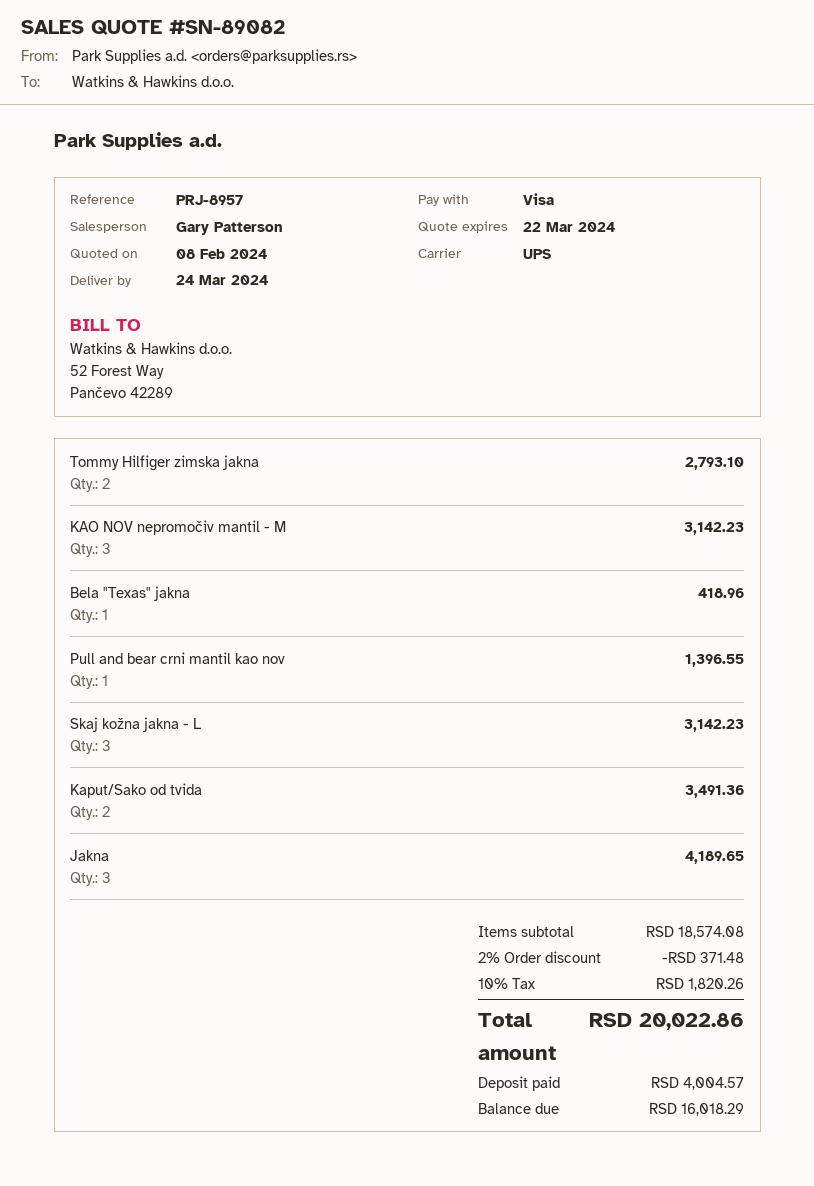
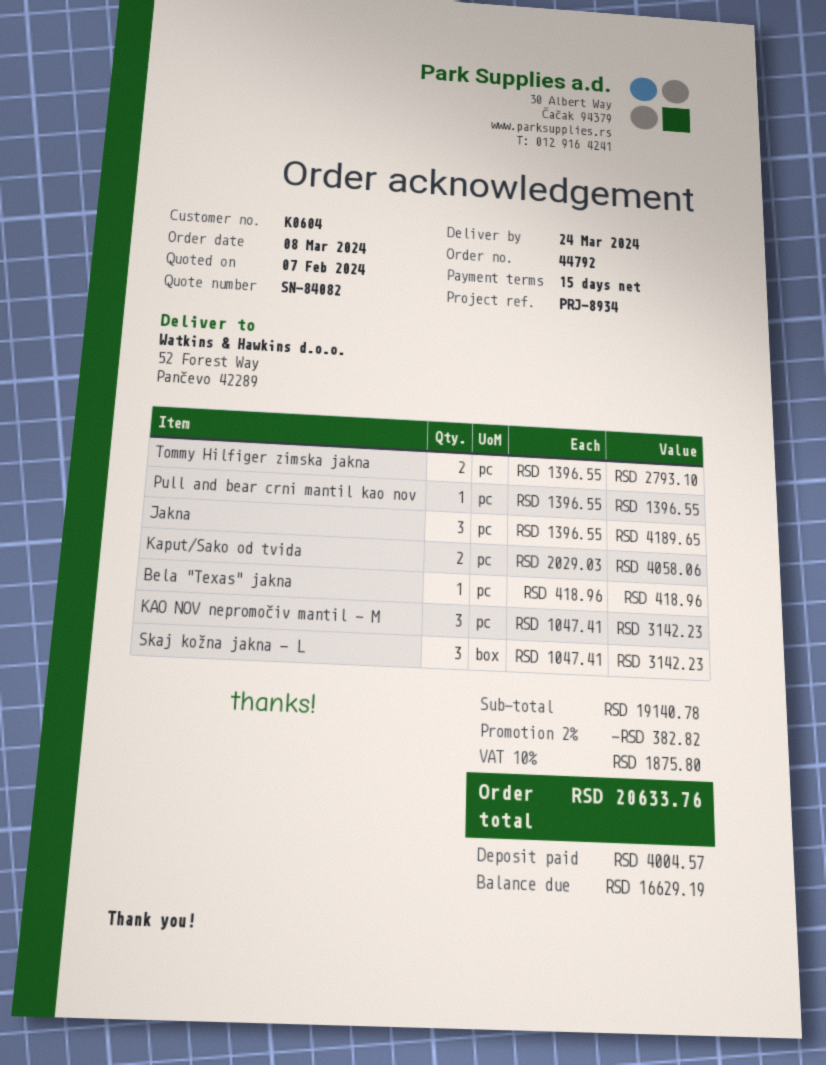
quote number: SN-89082 -> SN-84082
quote date: 2024-02-08 -> 2024-02-07
reference: PRJ-8957 -> PRJ-8934
Kaput/Sako od tvida: 2 for 3491.36 -> 2 for 4058.06
subtotal: 18574.08 -> 19140.78
discount: 2% = 371.48 -> 2% = 382.82
tax: 10% = 1820.26 -> 10% = 1875.80
total: 20022.86 -> 20633.76
balance: 16018.29 -> 16629.19

